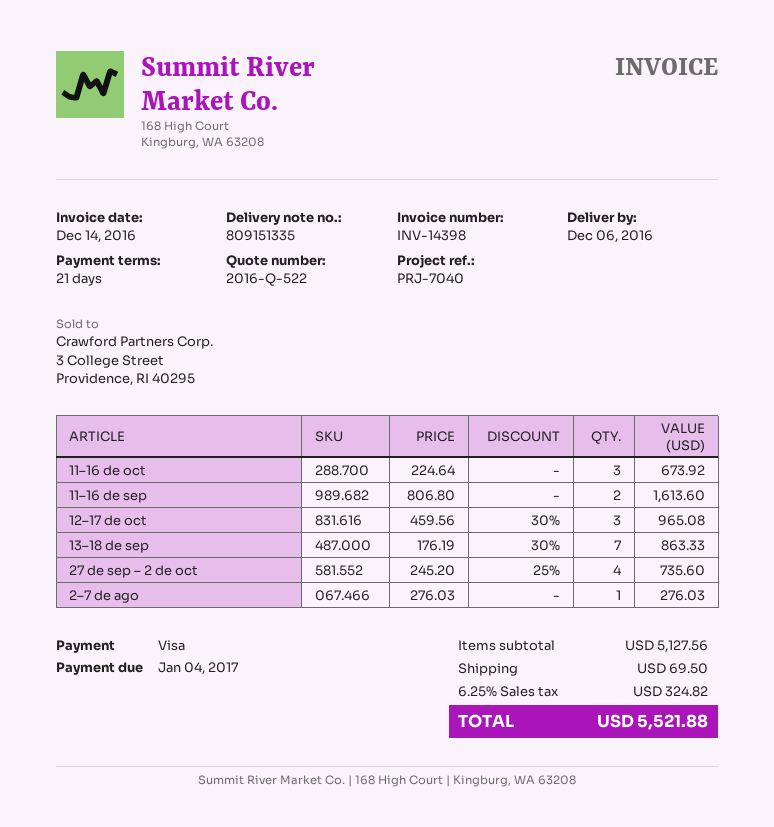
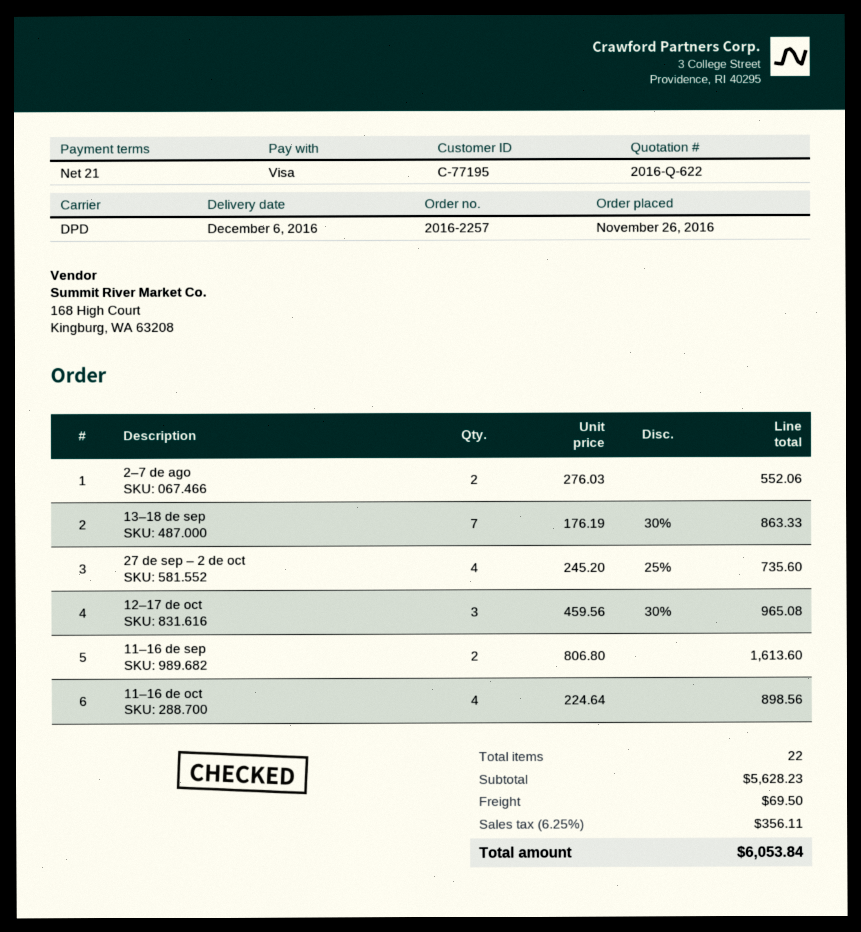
quote number: 2016-Q-522 -> 2016-Q-622
11–16 de oct: 3 x 224.64 = 673.92 -> 4 x 224.64 = 898.56
2–7 de ago: 1 x 276.03 = 276.03 -> 2 x 276.03 = 552.06
subtotal: 5127.56 -> 5628.23
tax: 6.25% = 324.82 -> 6.25% = 356.11
total: 5521.88 -> 6053.84

